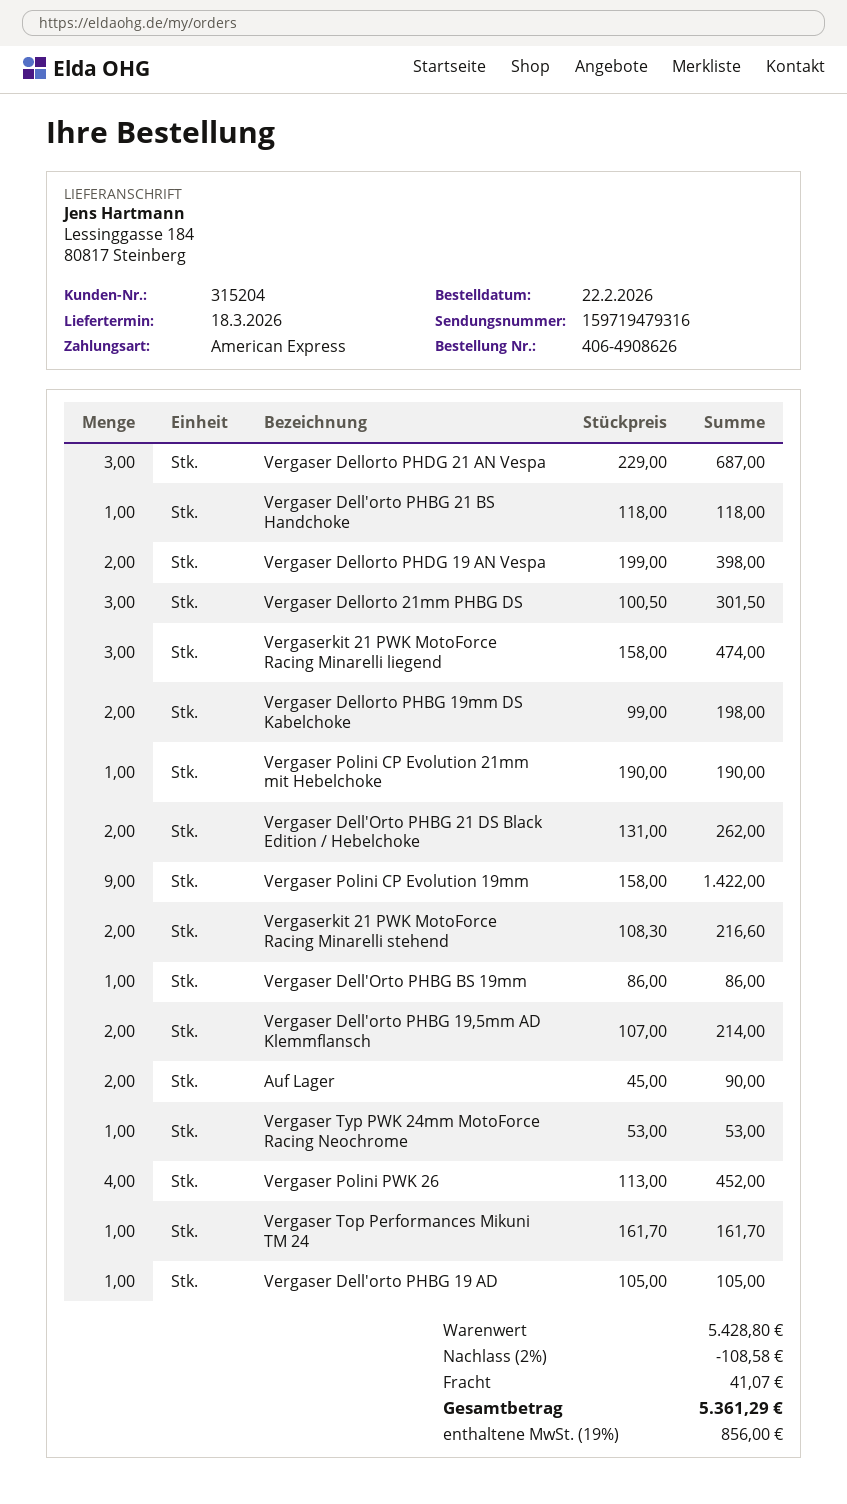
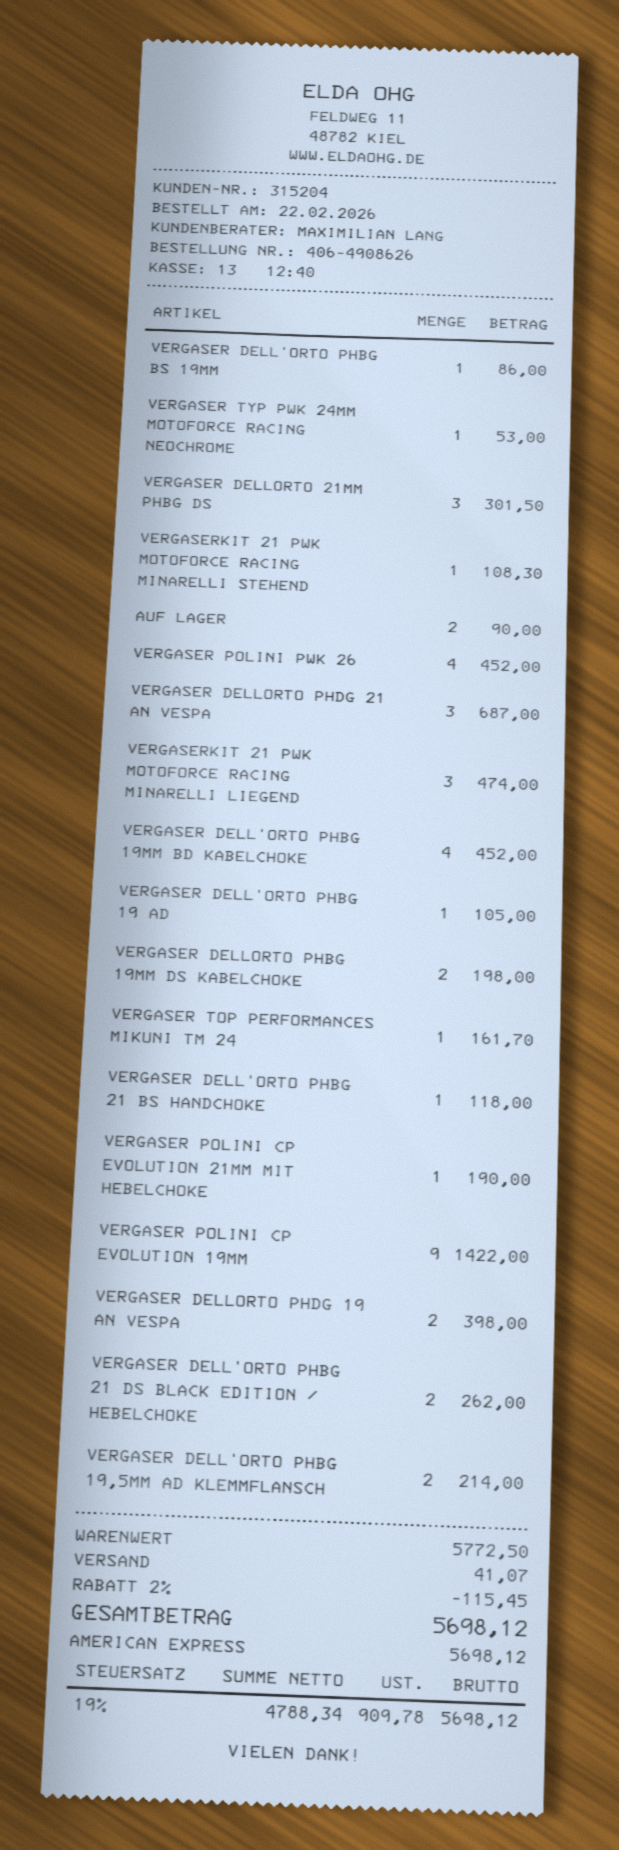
Vergaserkit 21 PWK MotoForce Racing Minarelli stehend: 2 for 216.60 -> 1 for 108.30
VERGASER DELL'ORTO PHBG 19MM BD KABELCHOKE: none -> 4 for 452.00
subtotal: 5428.80 -> 5772.50
discount: 2% = 108.58 -> 2% = 115.45
tax: 19% = 856.00 -> 19% = 909.78
total: 5361.29 -> 5698.12

